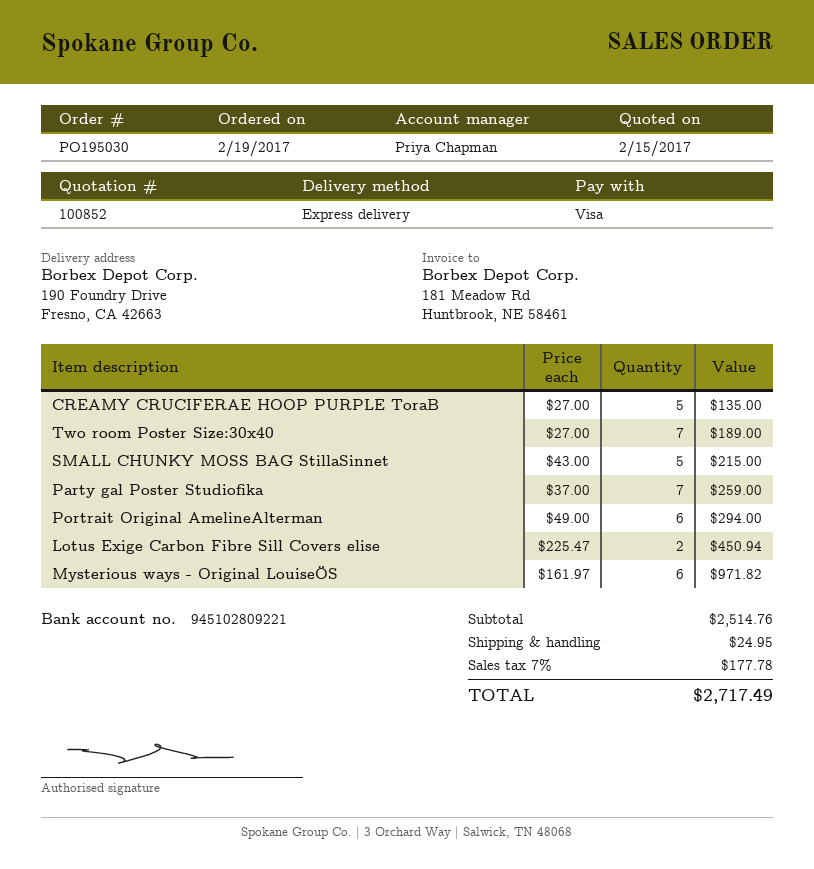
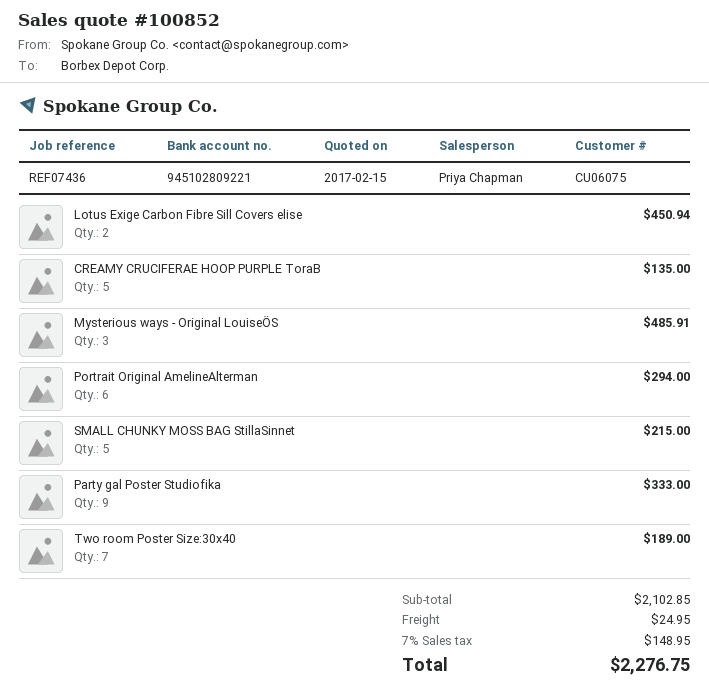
Party gal Poster Studiofika: 7 for 259.00 -> 9 for 333.00
Mysterious ways - Original LouiseÖS: 6 for 971.82 -> 3 for 485.91
subtotal: 2514.76 -> 2102.85
tax: 7% = 177.78 -> 7% = 148.95
total: 2717.49 -> 2276.75

